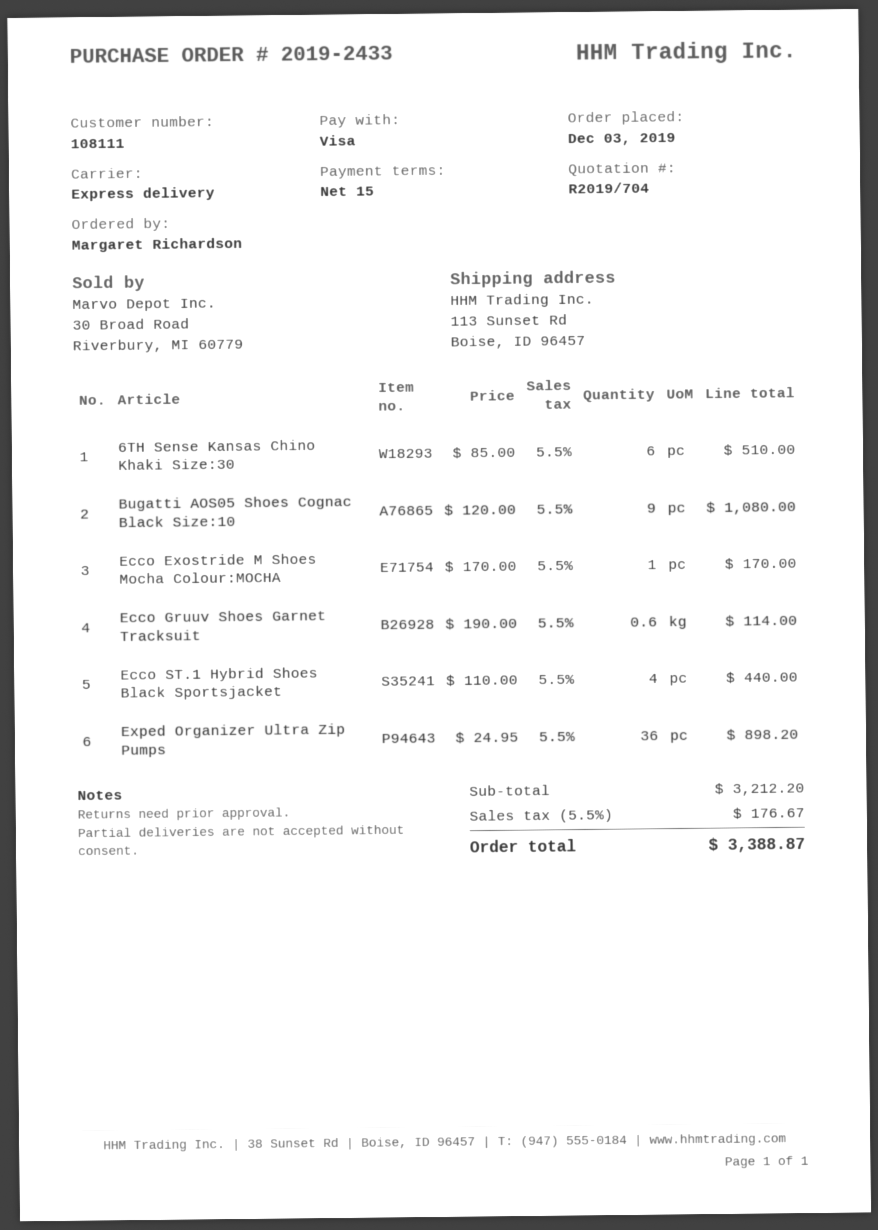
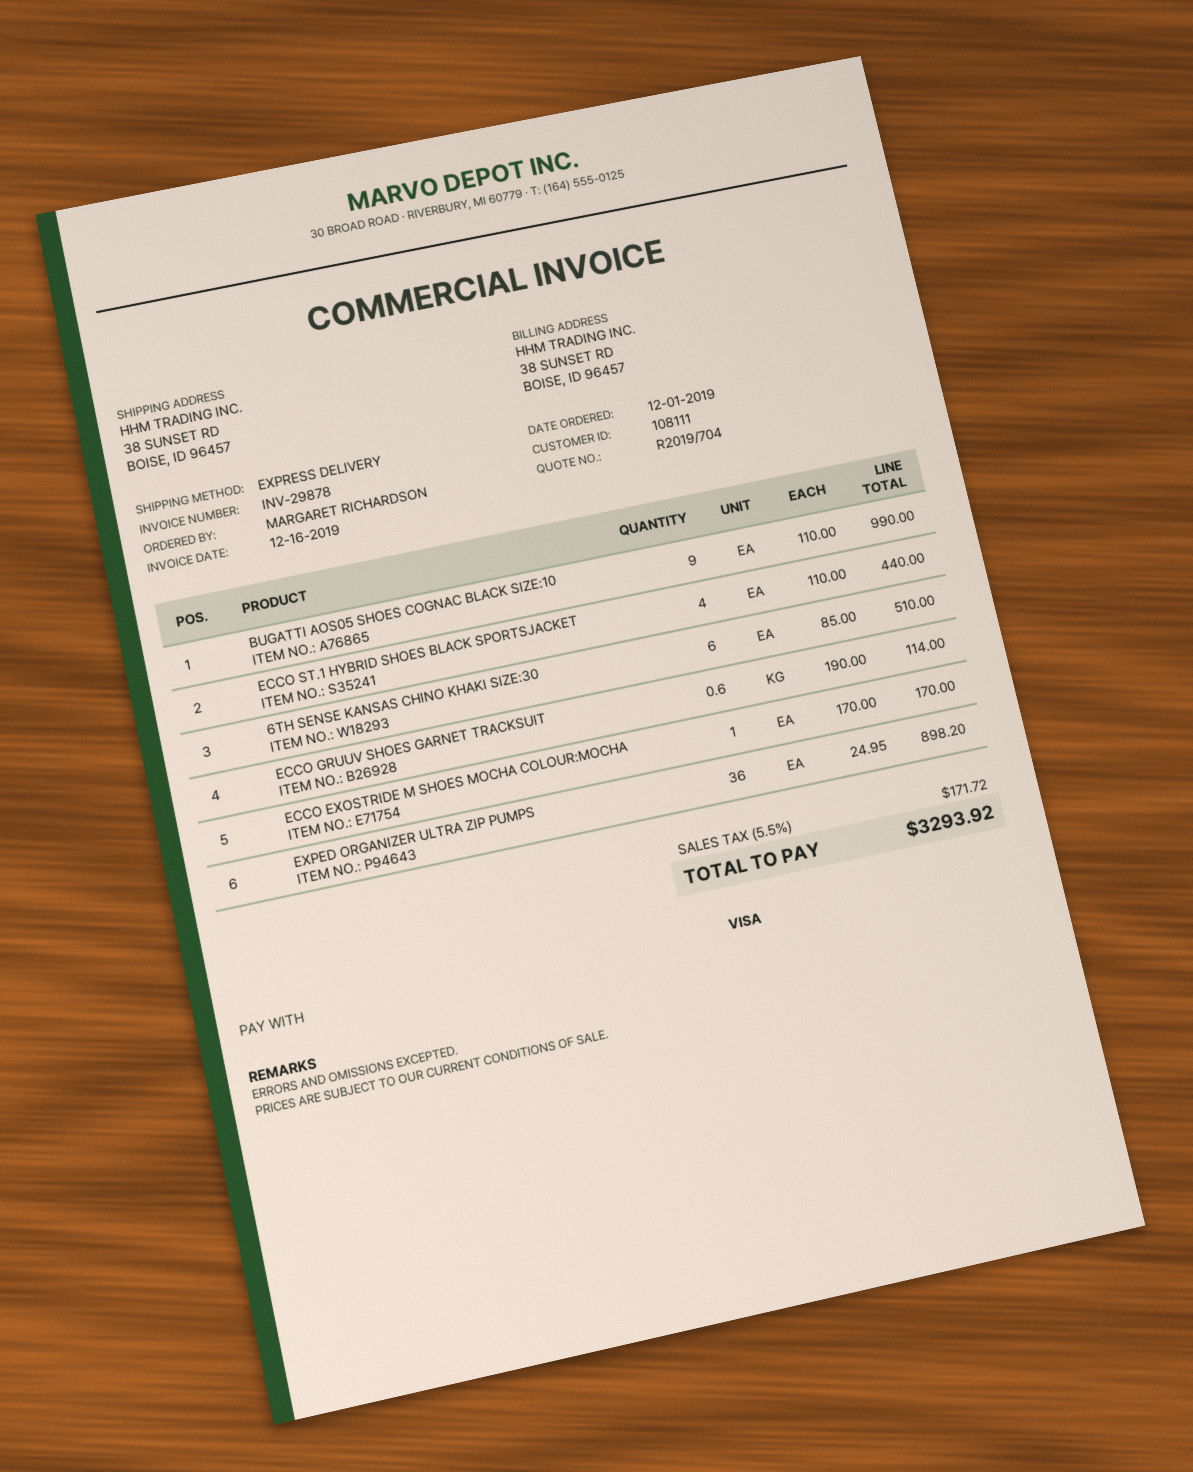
order date: 2019-12-03 -> 2019-12-01
ship to: 113 Sunset Rd, Boise, ID 96457 -> 38 SUNSET RD, BOISE, ID 96457
Bugatti AOS05 Shoes Cognac Black Size:10: 9 x 120.00 = 1080.00 -> 9 x 110.00 = 990.00
tax: 5.5% = 176.67 -> 5.5% = 171.72
total: 3388.87 -> 3293.92

